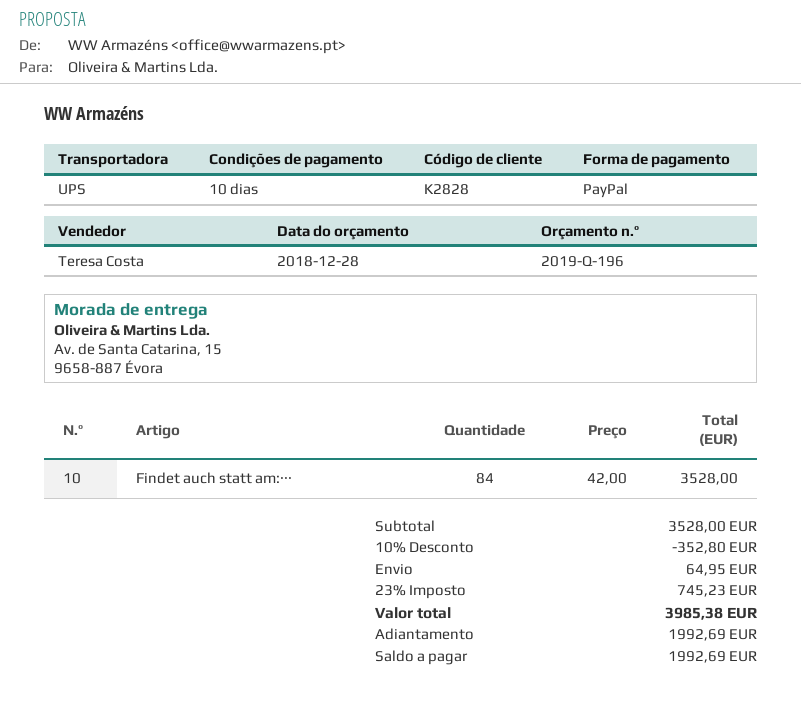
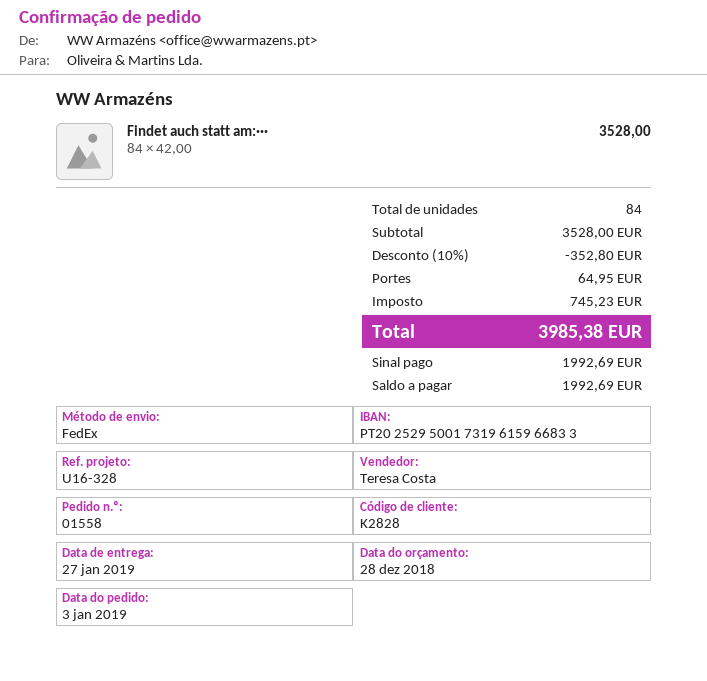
shipping method: UPS -> FedEx

